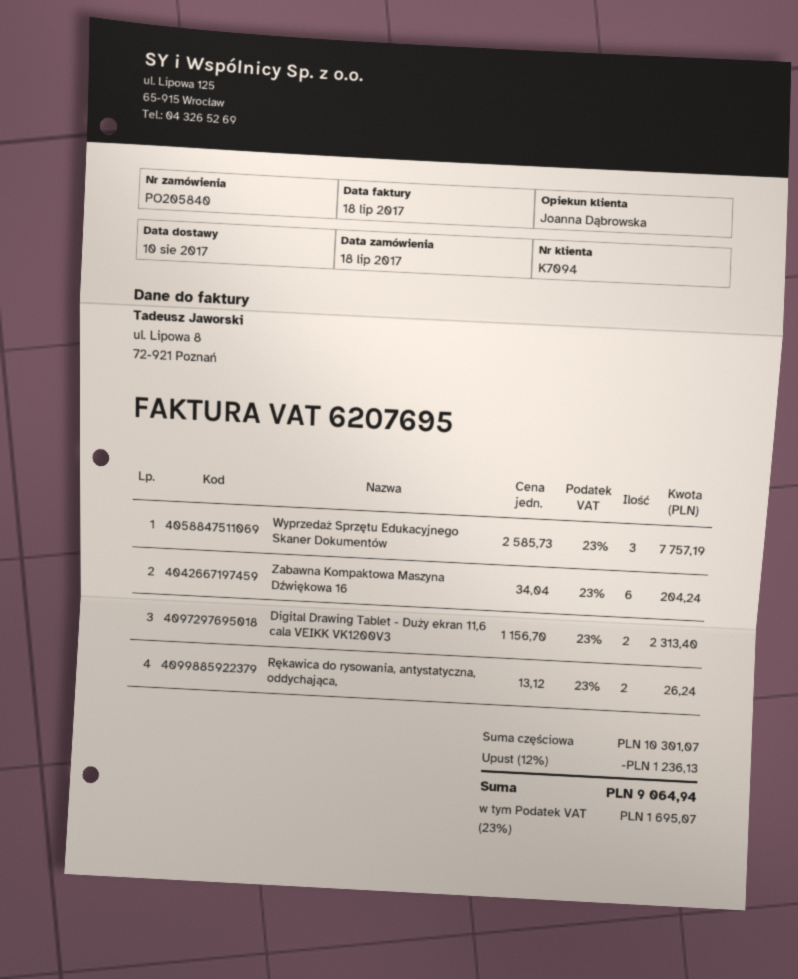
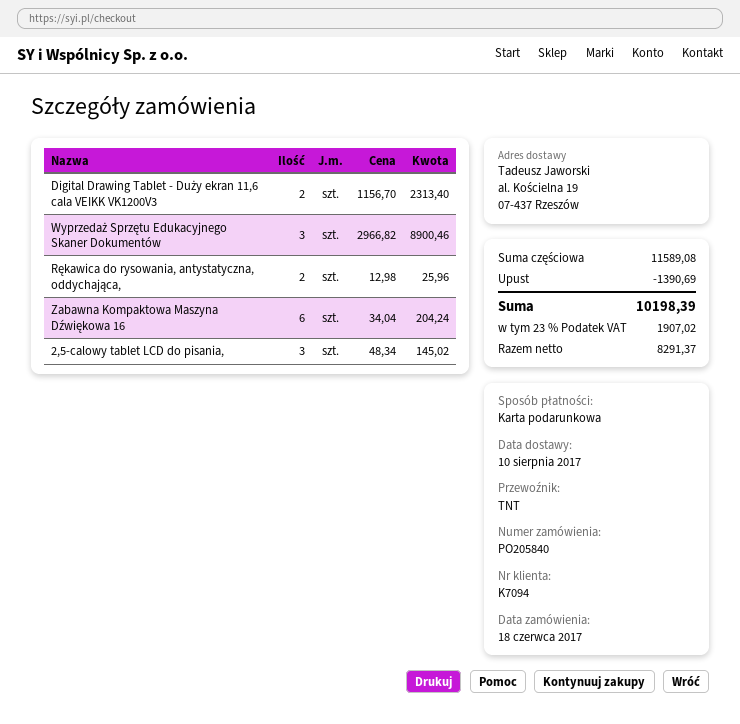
order date: 2017-07-18 -> 2017-06-18
Wyprzedaż Sprzętu Edukacyjnego Skaner Dokumentów: 3 x 2585.73 = 7757.19 -> 3 x 2966.82 = 8900.46
Rękawica do rysowania, antystatyczna, oddychająca,: 2 x 13.12 = 26.24 -> 2 x 12.98 = 25.96
2,5-calowy tablet LCD do pisania,: none -> 3 x 48.34 = 145.02
subtotal: 10301.07 -> 11589.08
discount: 1236.13 -> 1390.69
tax: 23% = 1695.07 -> 23% = 1907.02
total: 9064.94 -> 10198.39

